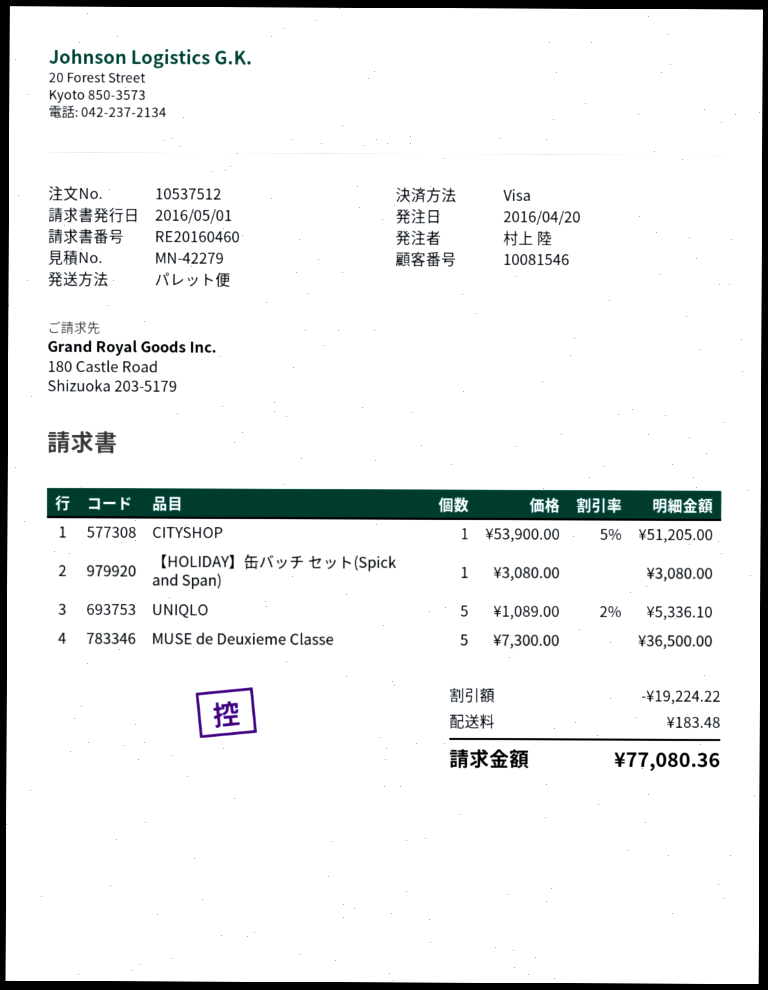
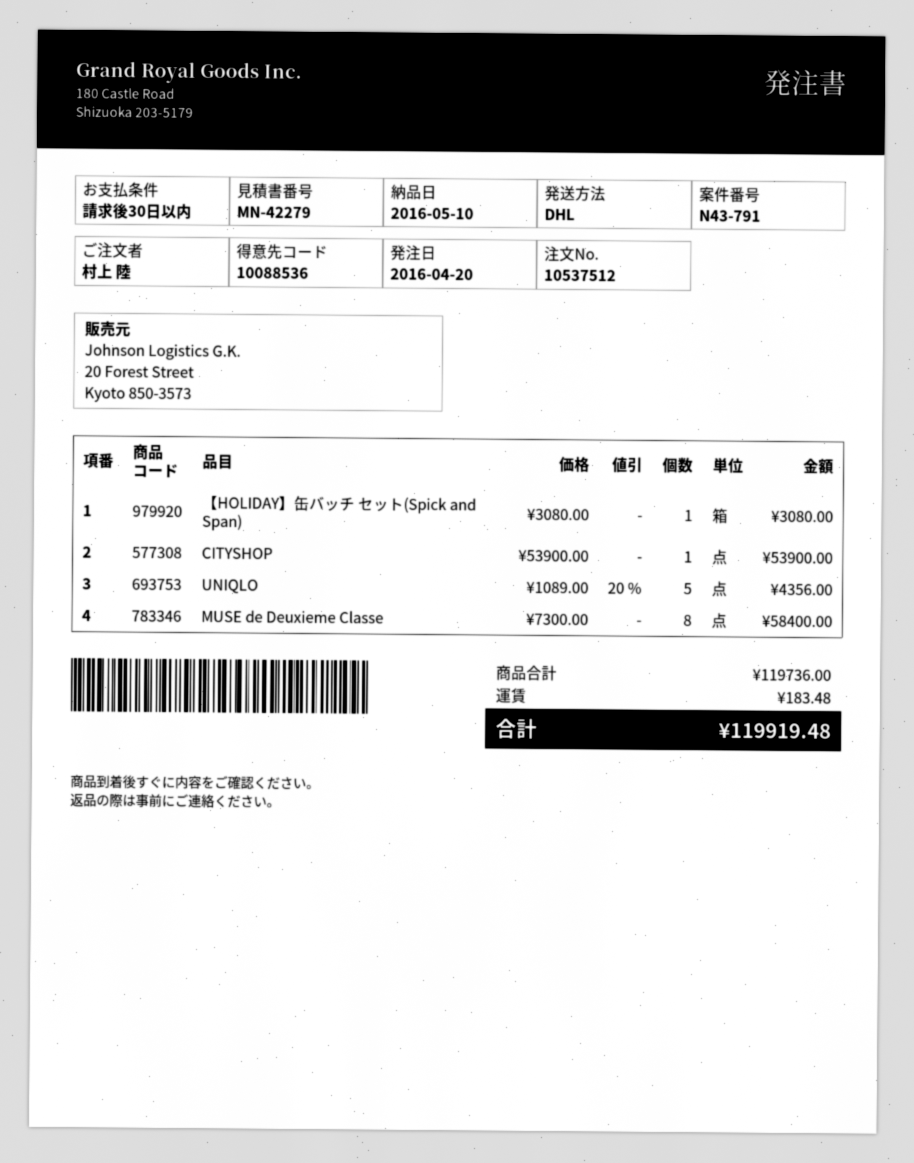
customer number: 10081546 -> 10088536
shipping method: pallet freight -> DHL
CITYSHOP: 1 x 53900.00 - 5% = 51205.00 -> 1 x 53900.00 = 53900.00
UNIQLO: 5 x 1089.00 - 2% = 5336.10 -> 5 x 1089.00 - 20% = 4356.00
MUSE de Deuxieme Classe: 5 x 7300.00 = 36500.00 -> 8 x 7300.00 = 58400.00
discount: 19224.22 -> none
total: 77080.36 -> 119919.48

